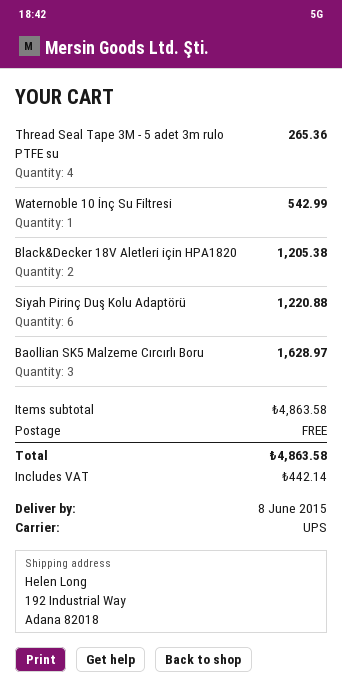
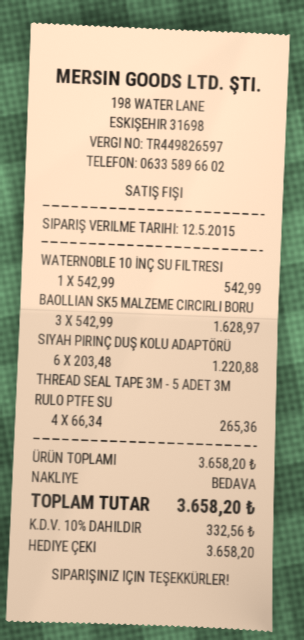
Black&Decker 18V Aletleri için HPA1820: 2 for 1205.38 -> none
subtotal: 4863.58 -> 3658.20
tax: 442.14 -> 332.56
total: 4863.58 -> 3658.20

